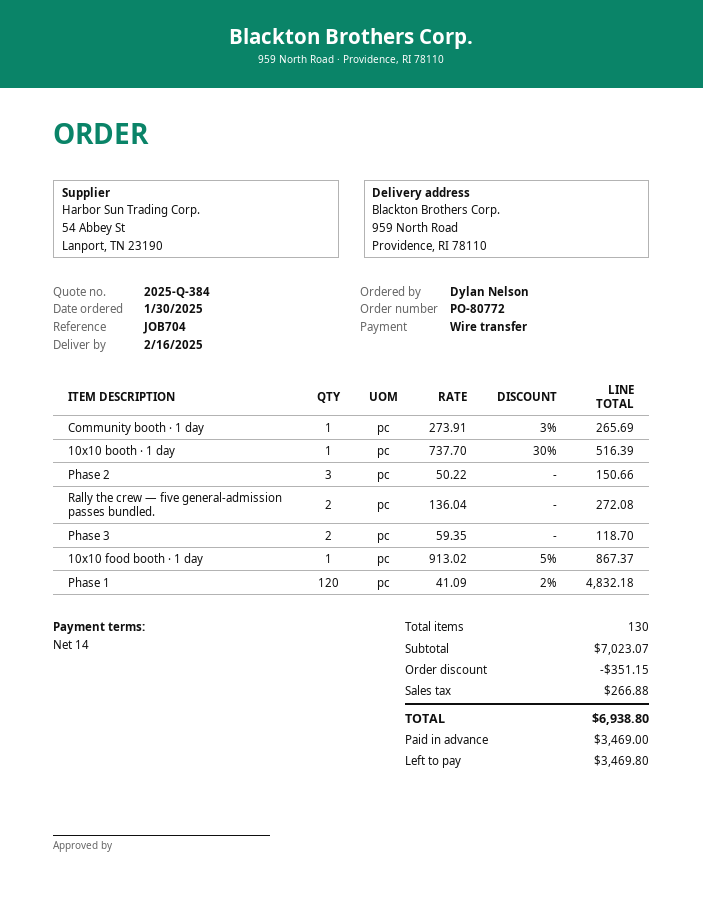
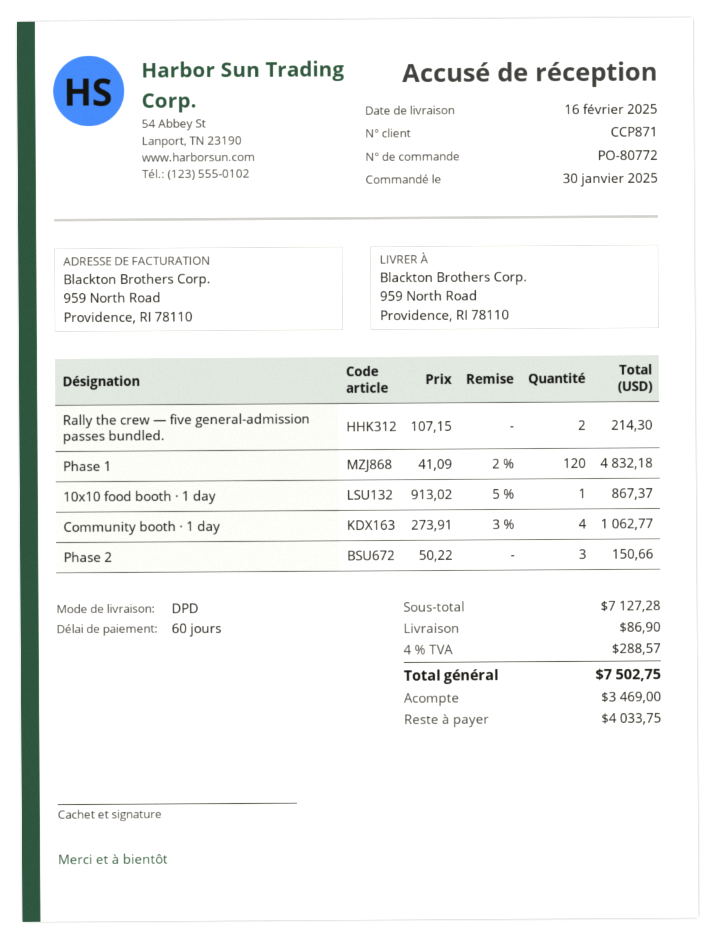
payment terms: 14 days -> 60 days
Community booth · 1 day: 1 x 273.91 - 3% = 265.69 -> 4 x 273.91 - 3% = 1062.77
10x10 booth · 1 day: 1 x 737.70 - 30% = 516.39 -> none
Rally the crew — five general-admission passes bundled.: 2 x 136.04 = 272.08 -> 2 x 107.15 = 214.30
Phase 3: 2 x 59.35 = 118.70 -> none
subtotal: 7023.07 -> 7127.28
discount: 351.15 -> none
shipping: none -> 86.90
tax: 266.88 -> 288.57
total: 6938.80 -> 7502.75
balance: 3469.80 -> 4033.75

